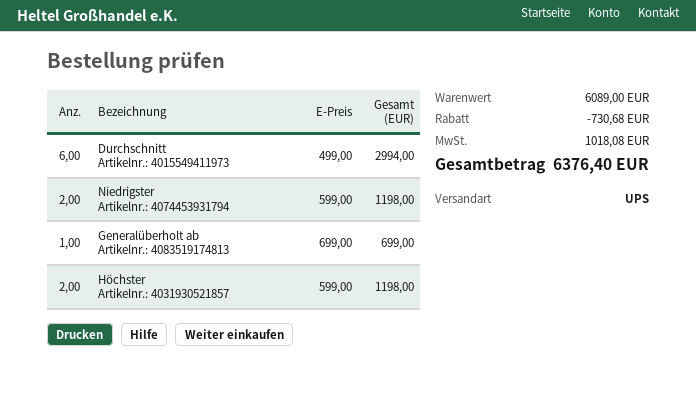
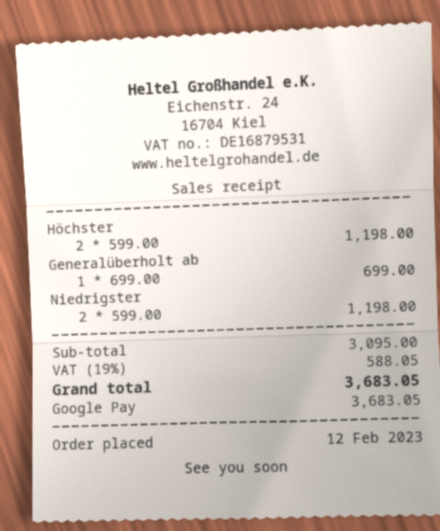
Durchschnitt: 6 x 499.00 = 2994.00 -> none
subtotal: 6089.00 -> 3095.00
discount: 730.68 -> none
tax: 1018.08 -> 588.05
total: 6376.40 -> 3683.05

